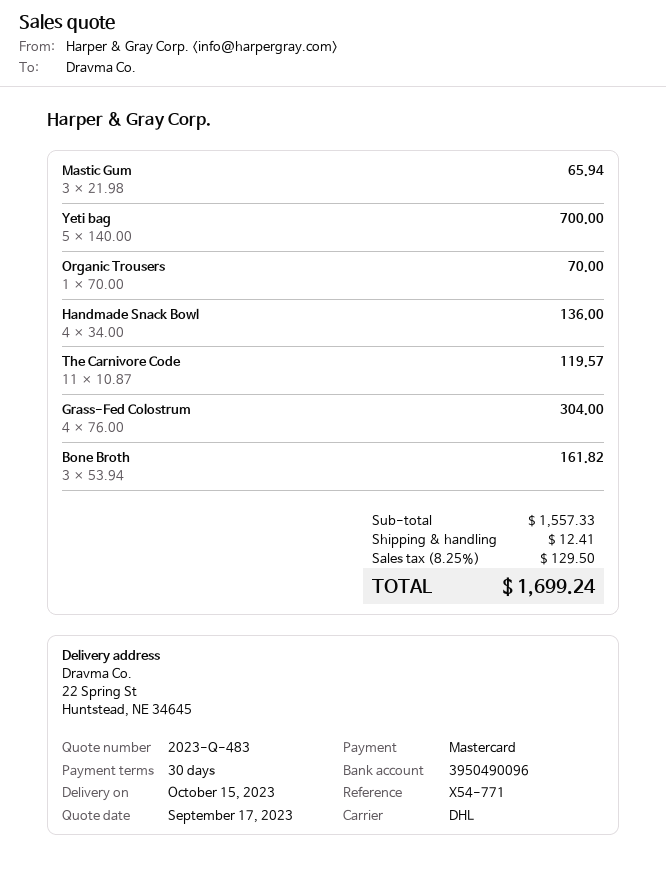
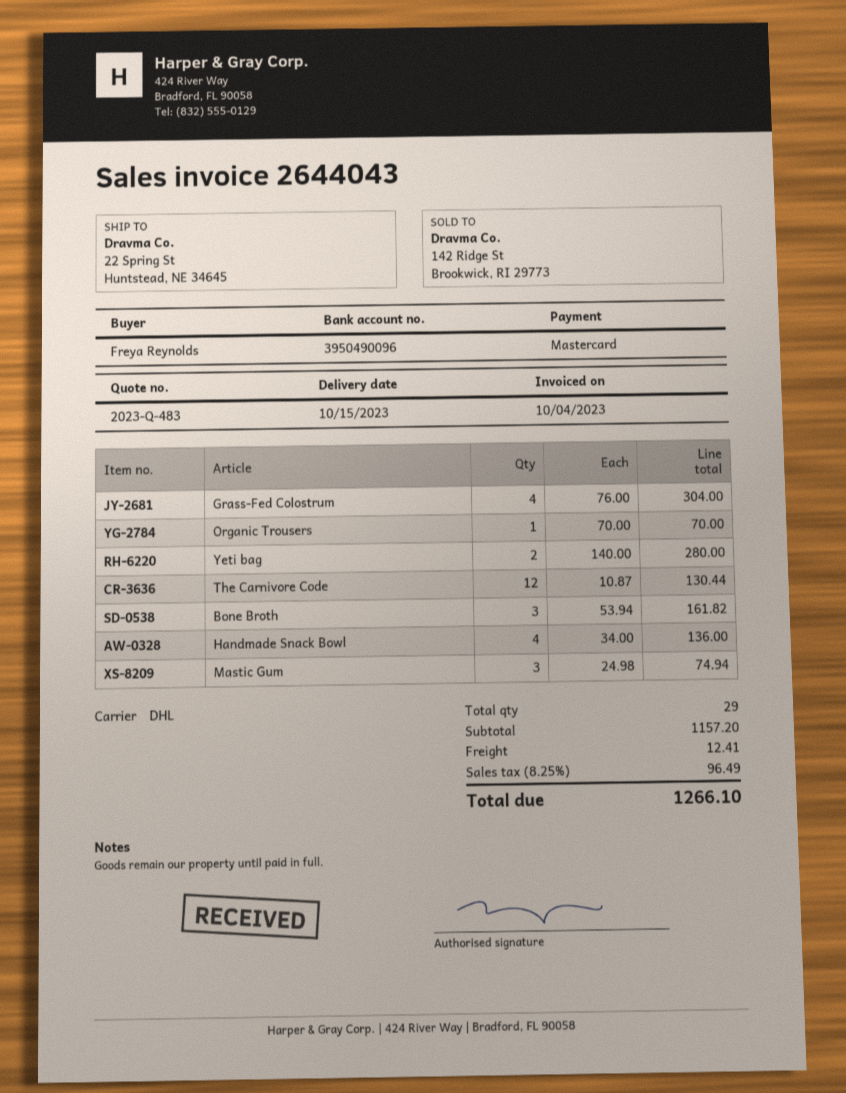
Mastic Gum: 3 x 21.98 = 65.94 -> 3 x 24.98 = 74.94
Yeti bag: 5 x 140.00 = 700.00 -> 2 x 140.00 = 280.00
The Carnivore Code: 11 x 10.87 = 119.57 -> 12 x 10.87 = 130.44
subtotal: 1557.33 -> 1157.20
tax: 8.25% = 129.50 -> 8.25% = 96.49
total: 1699.24 -> 1266.10

